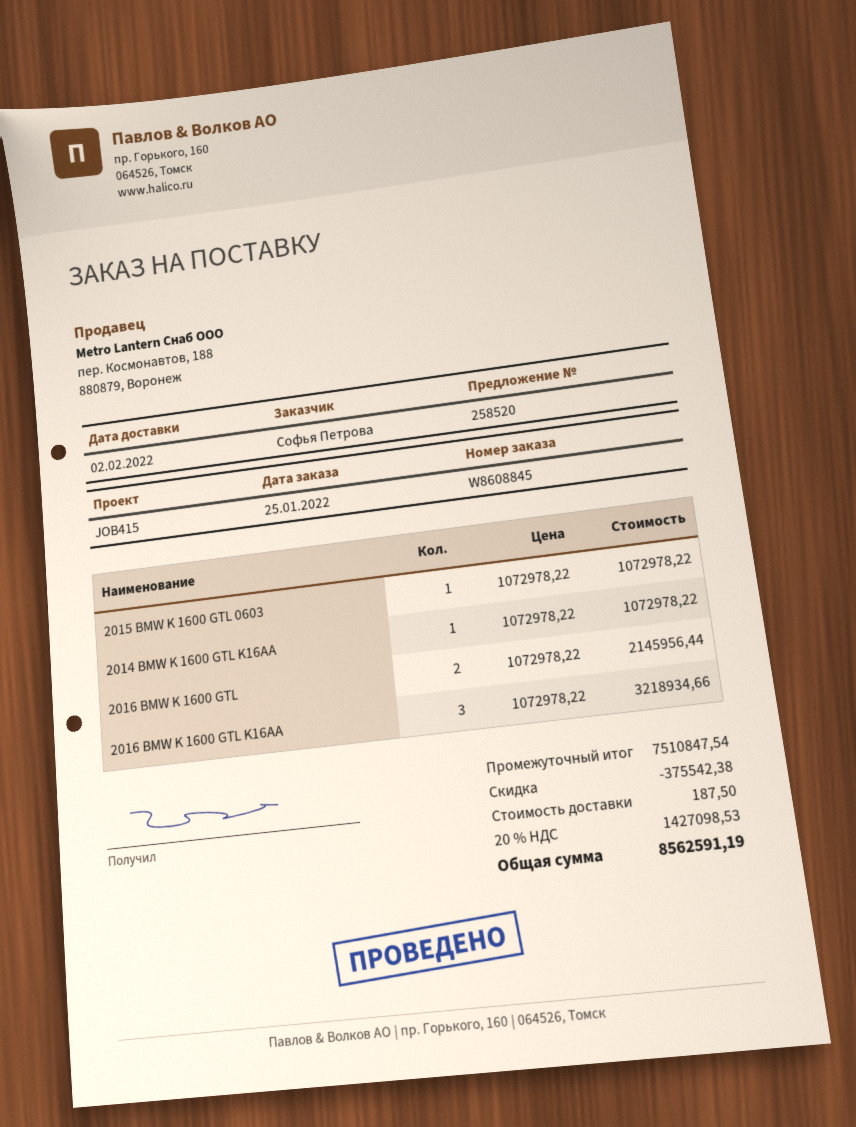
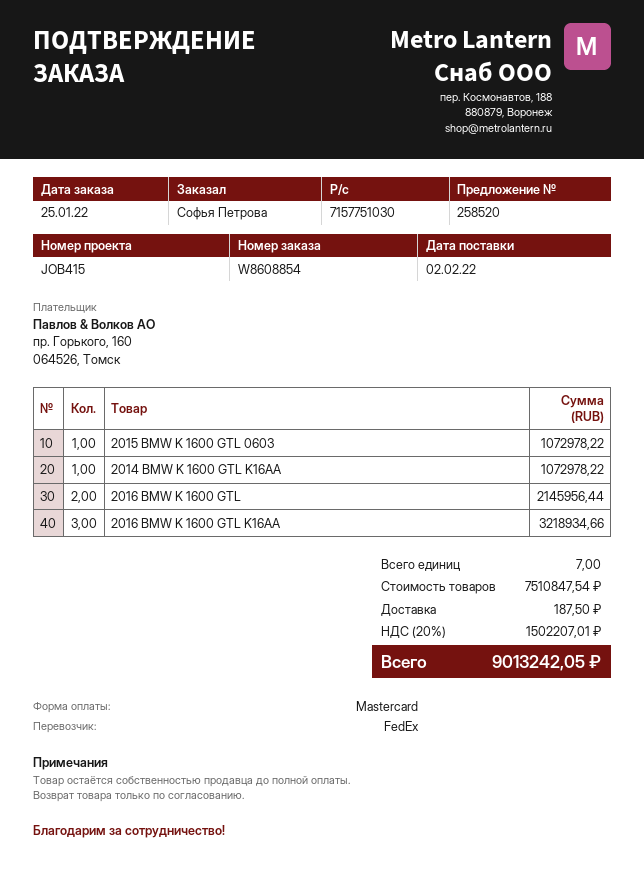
order number: W8608845 -> W8608854
discount: 375542.38 -> none
tax: 20% = 1427098.53 -> 20% = 1502207.01
total: 8562591.19 -> 9013242.05

